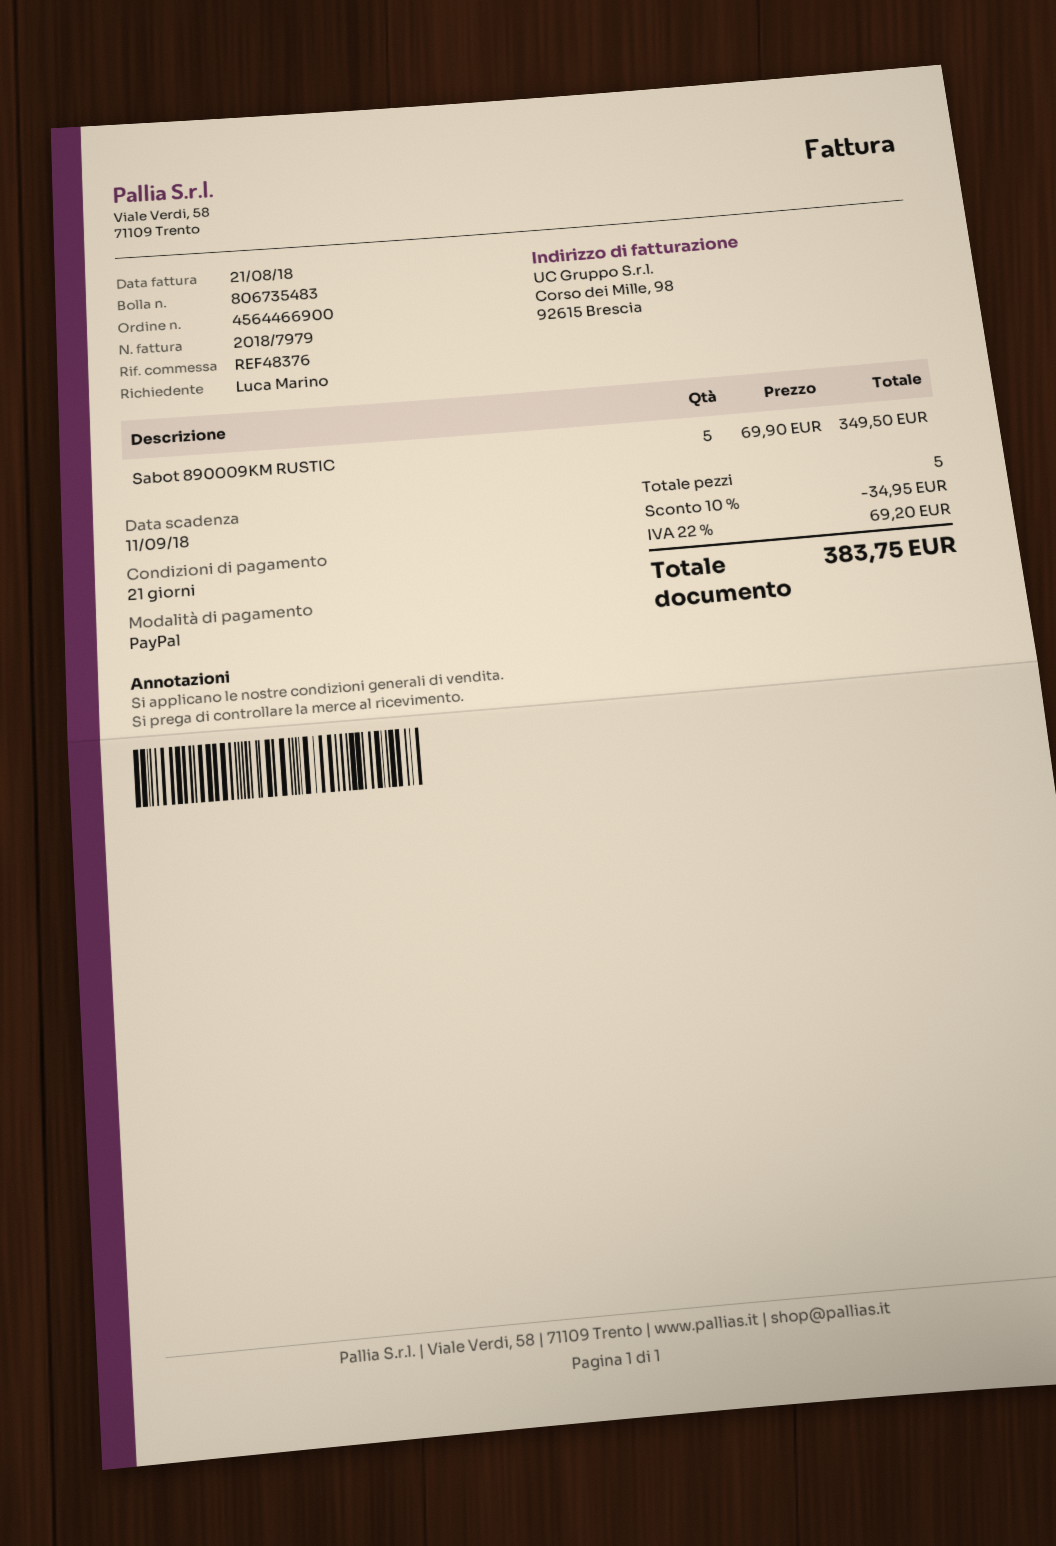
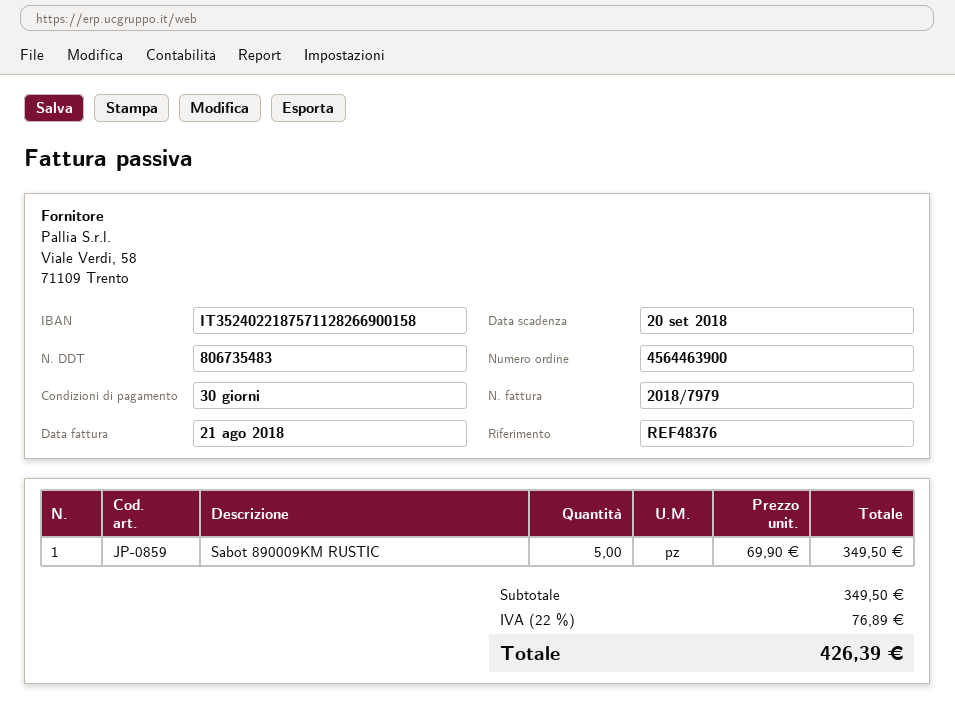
order number: 4564466900 -> 4564463900
payment terms: 21 days -> 30 days
due date: 2018-09-11 -> 2018-09-20
discount: 10% = 34.95 -> none
tax: 22% = 69.20 -> 22% = 76.89
total: 383.75 -> 426.39

